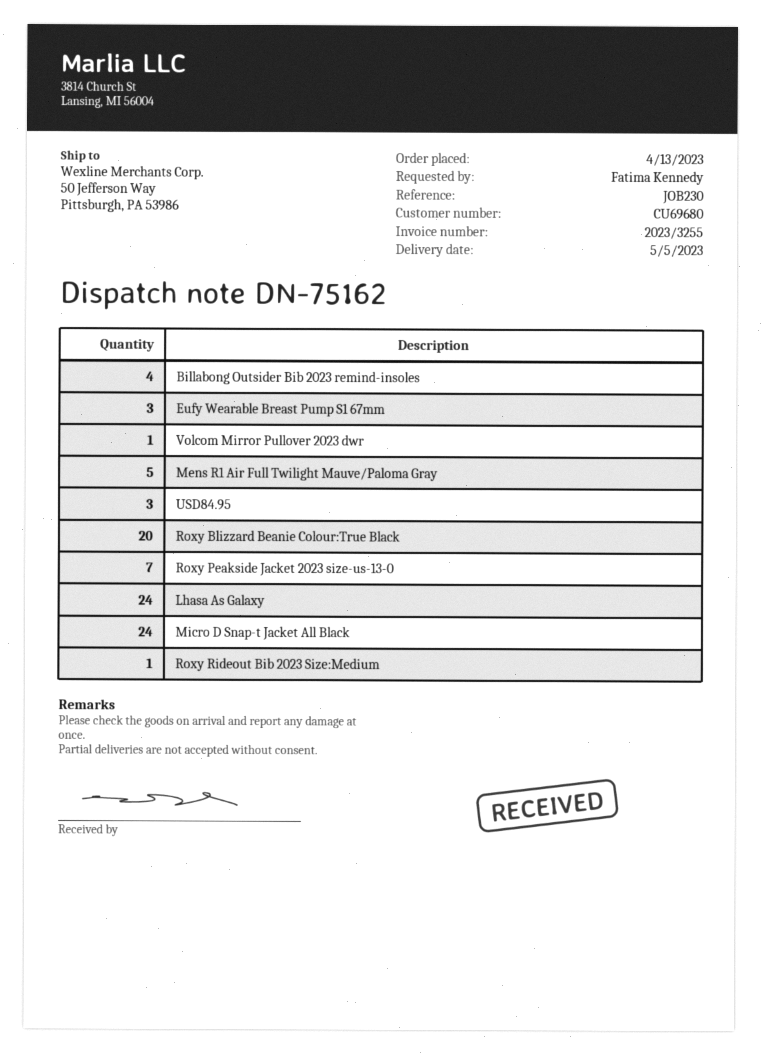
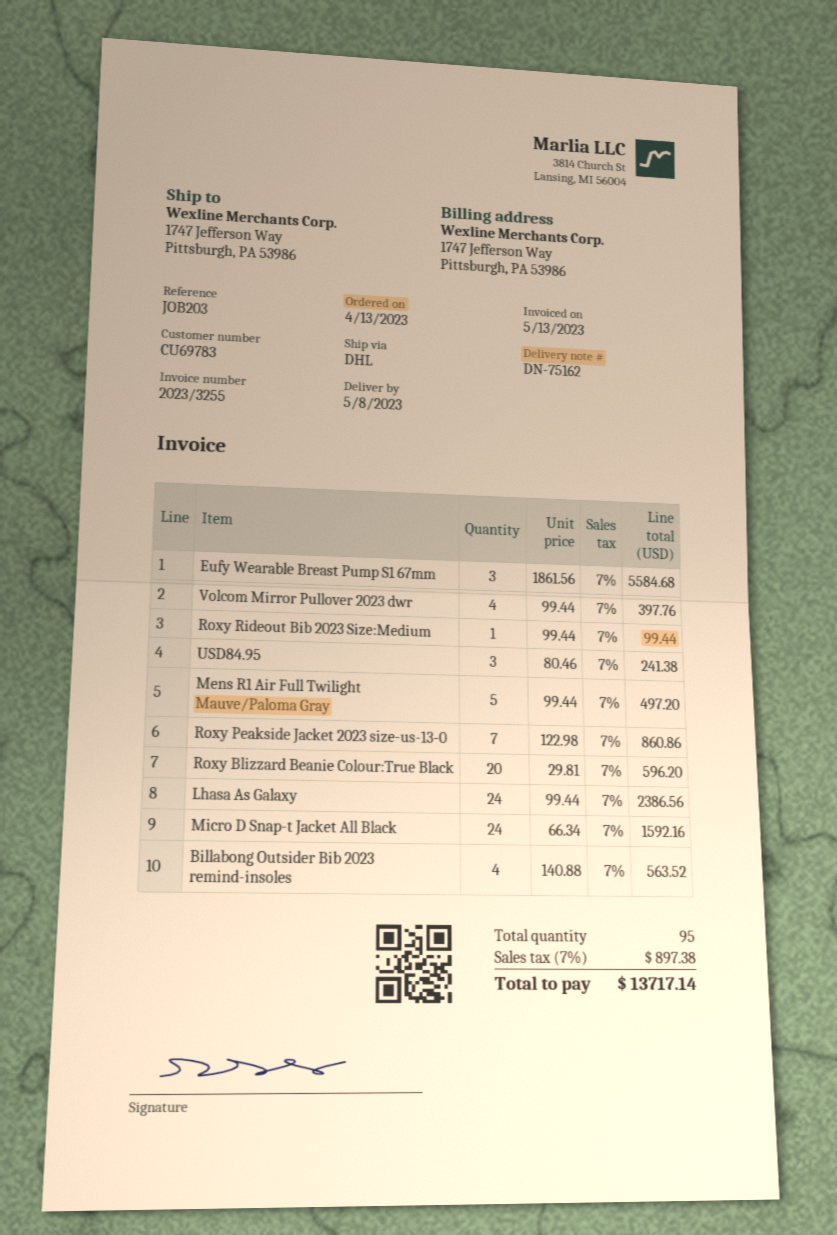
delivery date: 2023-05-05 -> 2023-05-08
customer number: CU69680 -> CU69783
reference: JOB230 -> JOB203
ship to: 50 Jefferson Way, Pittsburgh, PA 53986 -> 1747 Jefferson Way, Pittsburgh, PA 53986
Volcom Mirror Pullover 2023 dwr: 1 -> 4

